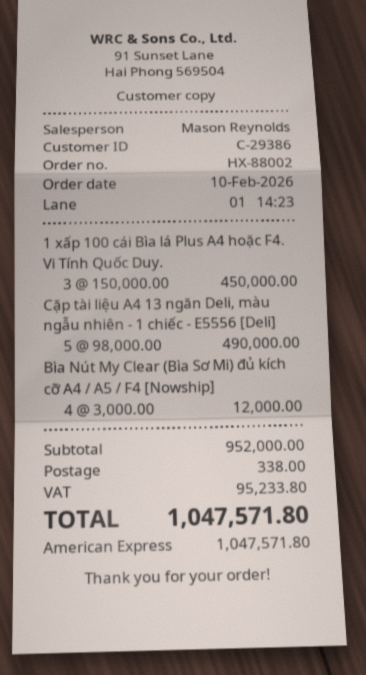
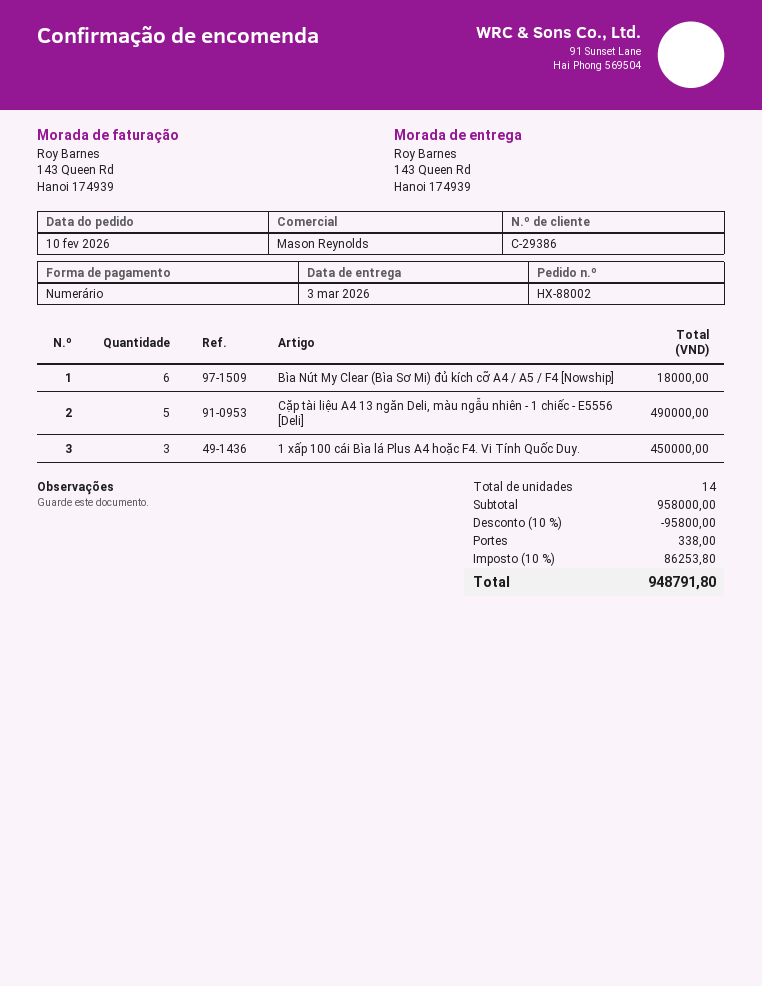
payment method: American Express -> cash
Bìa Nút My Clear (Bìa Sơ Mi) đủ kích cỡ A4 / A5 / F4 [Nowship]: 4 for 12000.00 -> 6 for 18000.00
subtotal: 952000.00 -> 958000.00
discount: none -> 10% = 95800.00
tax: 95233.80 -> 86253.80
total: 1047571.80 -> 948791.80

